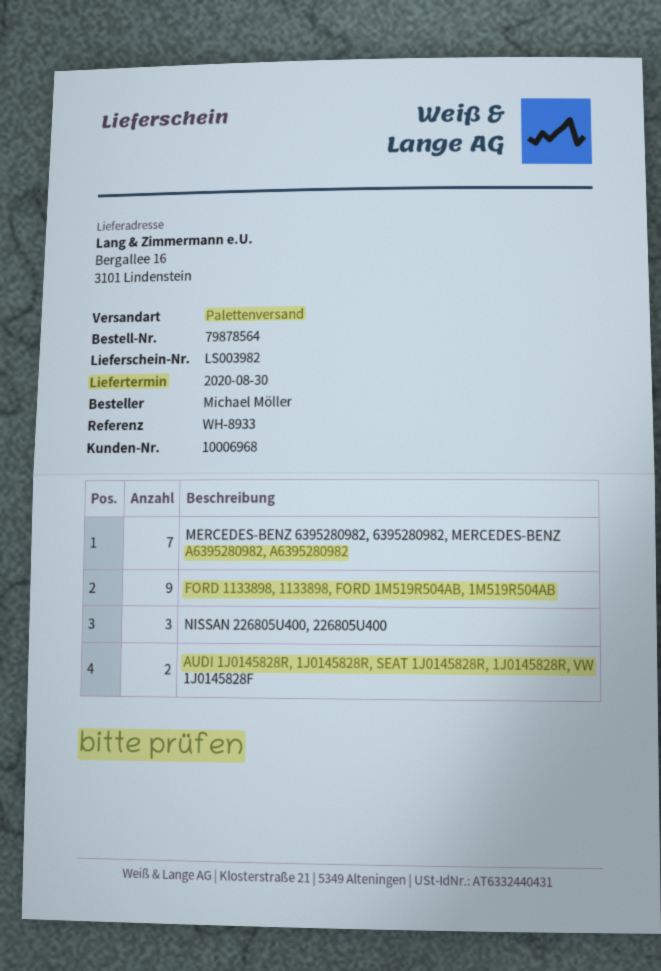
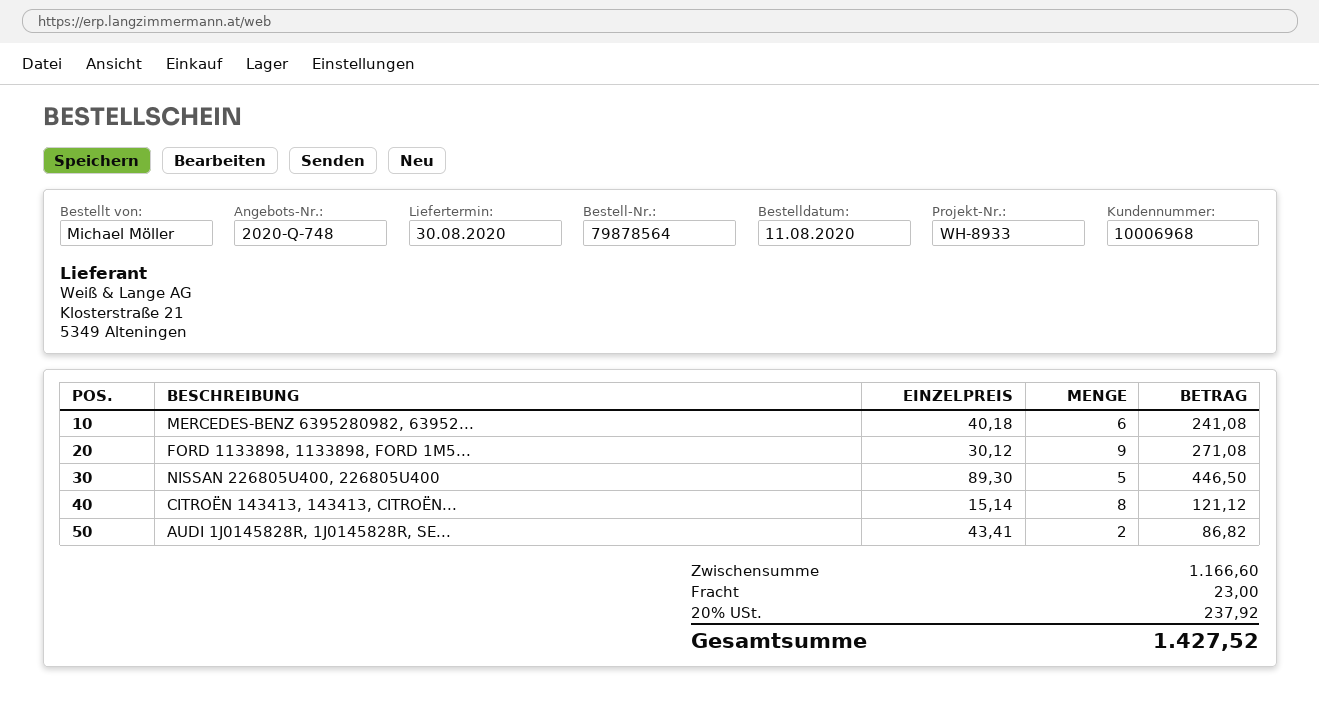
MERCEDES-BENZ 6395280982, 6395280982, MERCEDES-BENZ A6395280982, A6395280982: 7 -> 6
NISSAN 226805U400, 226805U400: 3 -> 5
CITROËN 143413, 143413, CITROËN...: none -> 8

